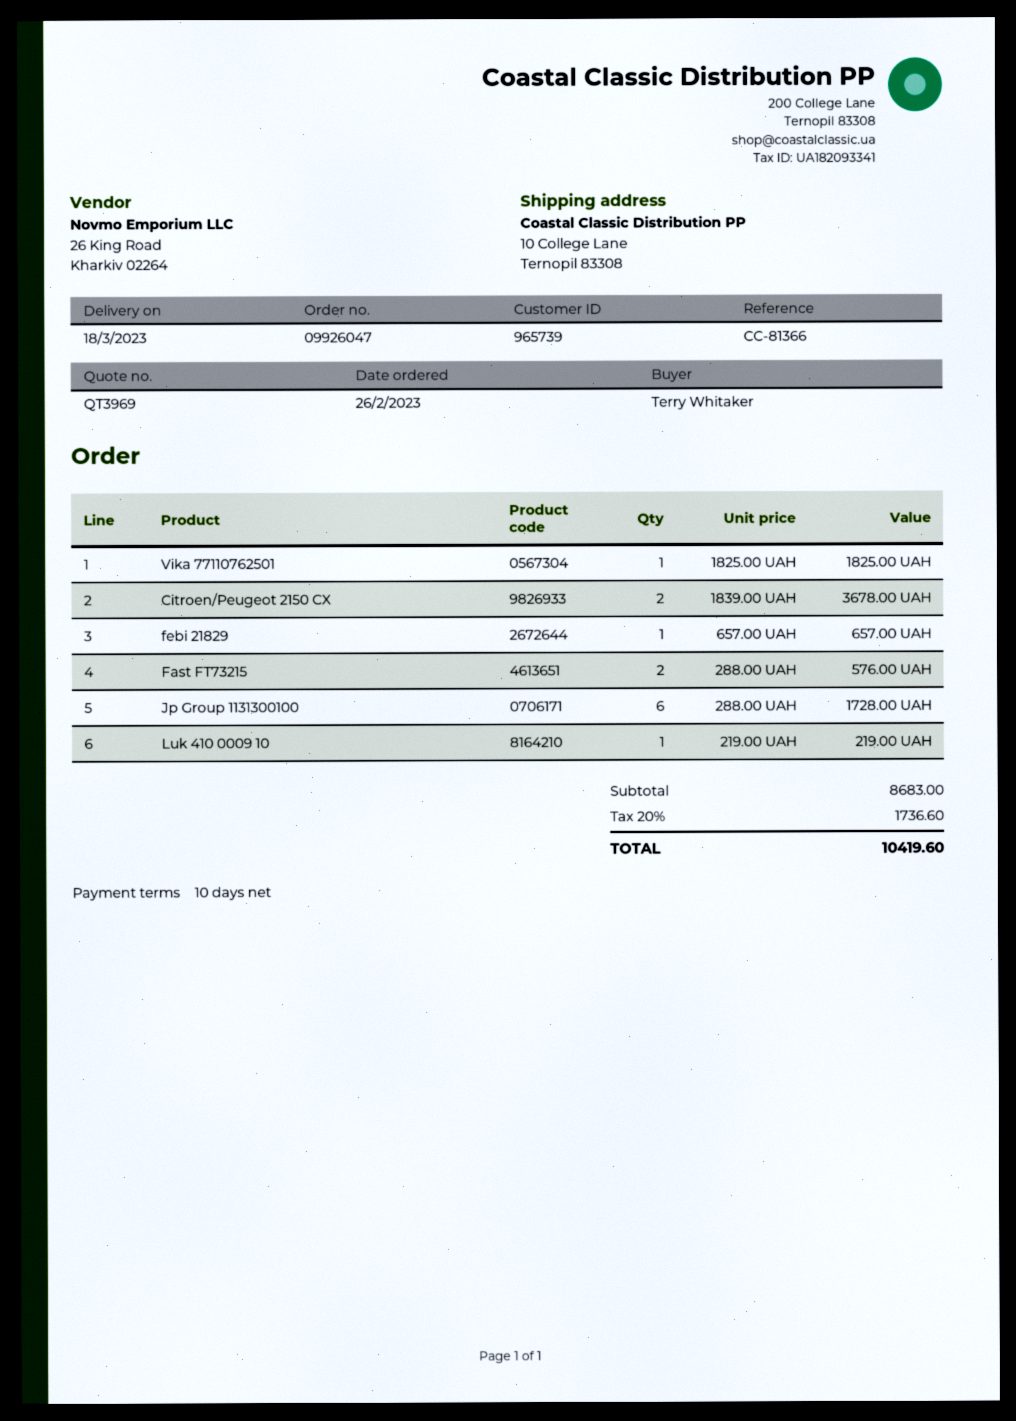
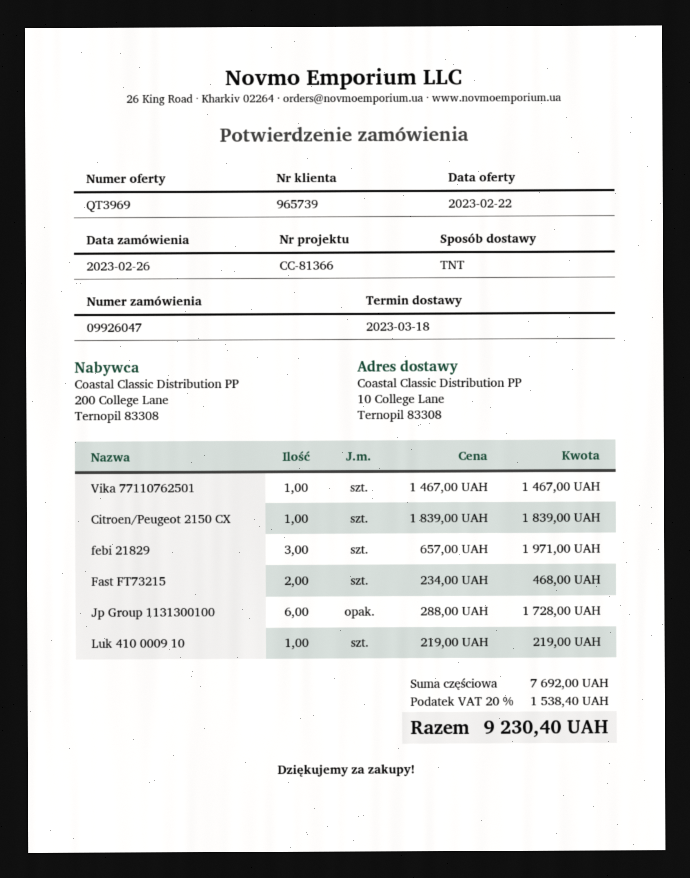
Vika 77110762501: 1 x 1825.00 = 1825.00 -> 1 x 1467.00 = 1467.00
Citroen/Peugeot 2150 CX: 2 x 1839.00 = 3678.00 -> 1 x 1839.00 = 1839.00
febi 21829: 1 x 657.00 = 657.00 -> 3 x 657.00 = 1971.00
Fast FT73215: 2 x 288.00 = 576.00 -> 2 x 234.00 = 468.00
subtotal: 8683.00 -> 7692.00
tax: 20% = 1736.60 -> 20% = 1538.40
total: 10419.60 -> 9230.40

